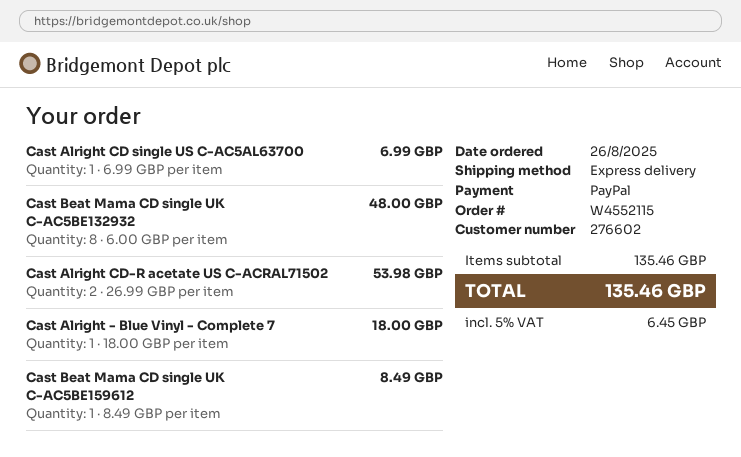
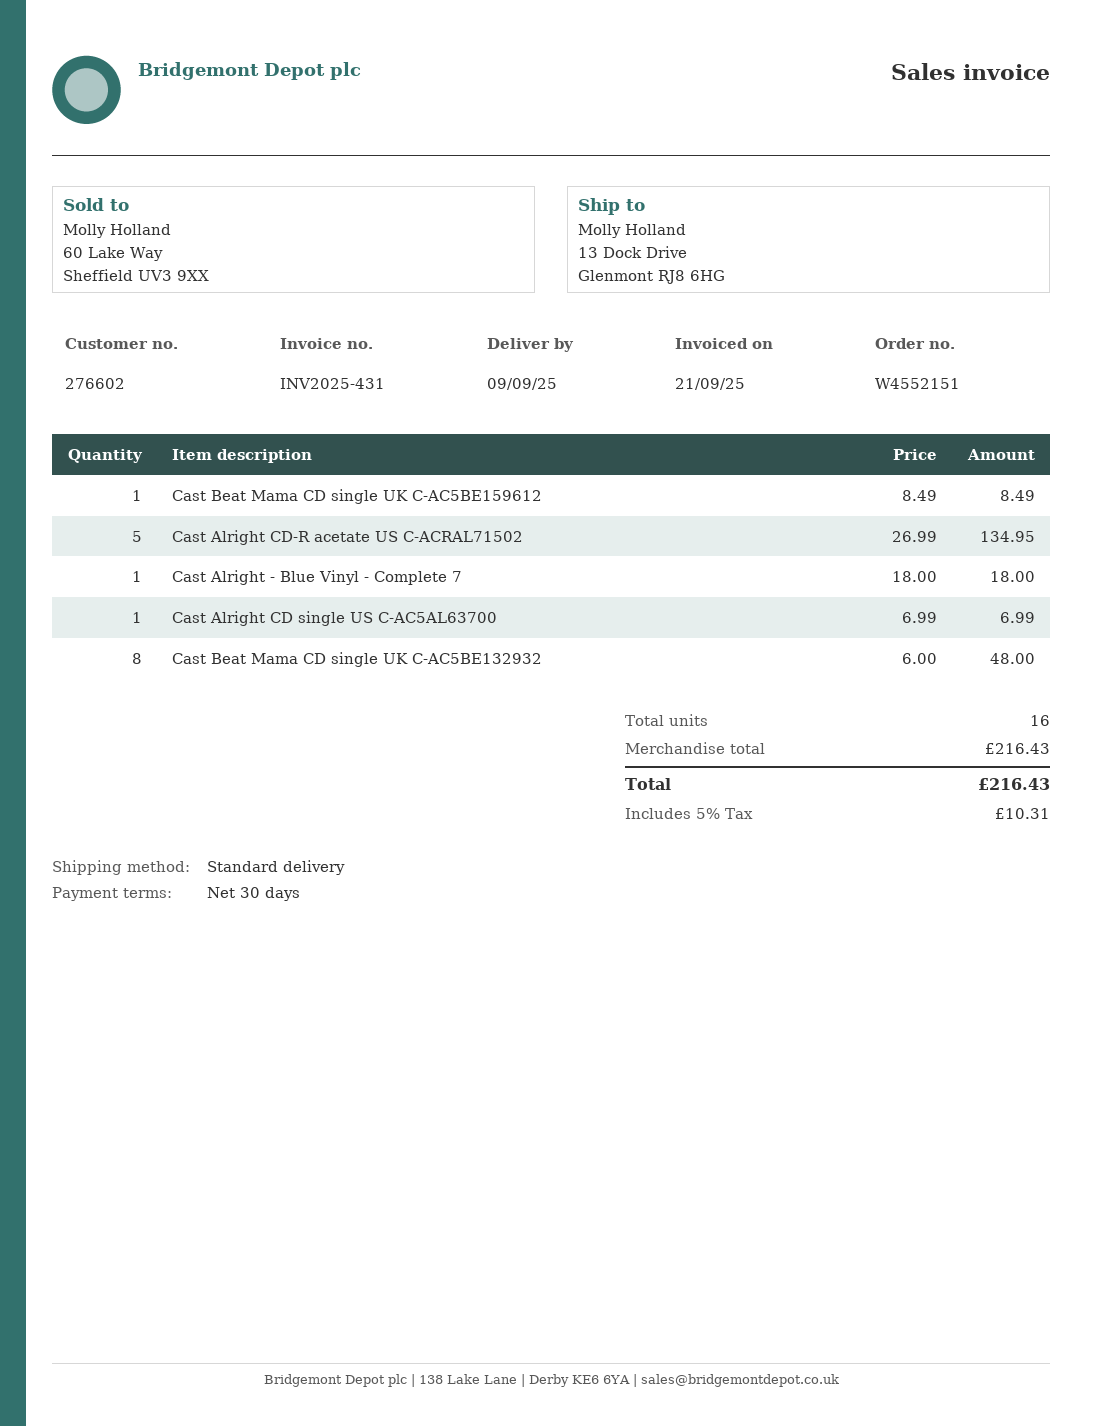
order number: W4552115 -> W4552151
shipping method: express -> standard
Cast Alright CD-R acetate US C-ACRAL71502: 2 x 26.99 = 53.98 -> 5 x 26.99 = 134.95
subtotal: 135.46 -> 216.43
tax: 5% = 6.45 -> 5% = 10.31
total: 135.46 -> 216.43

